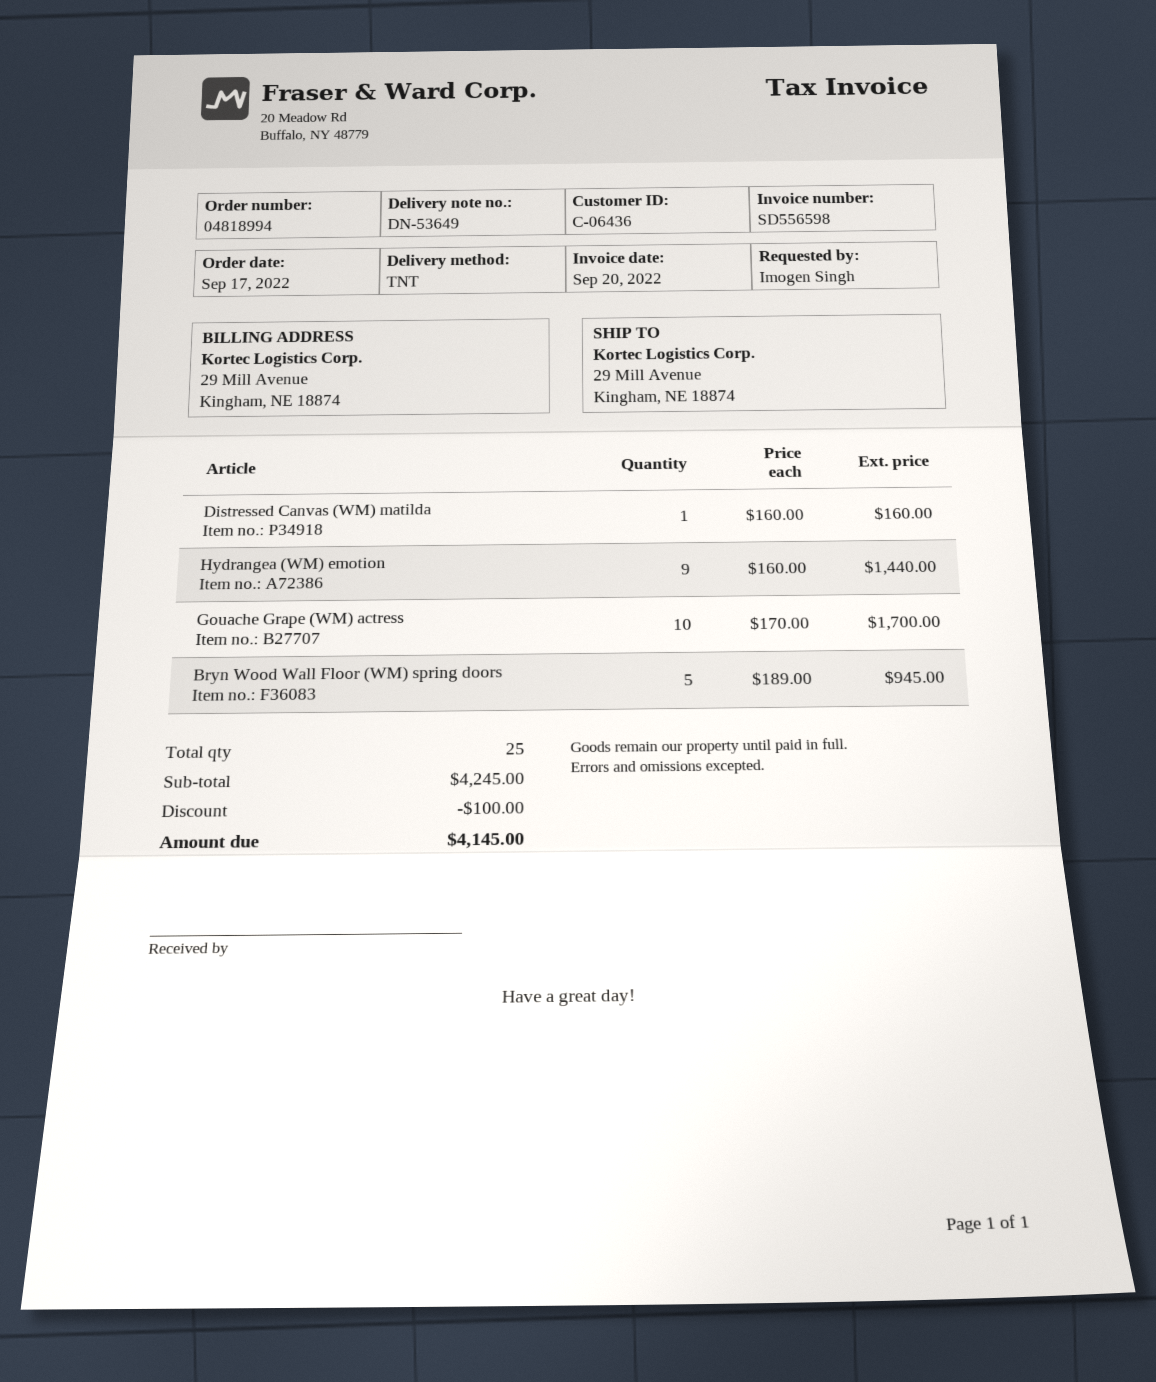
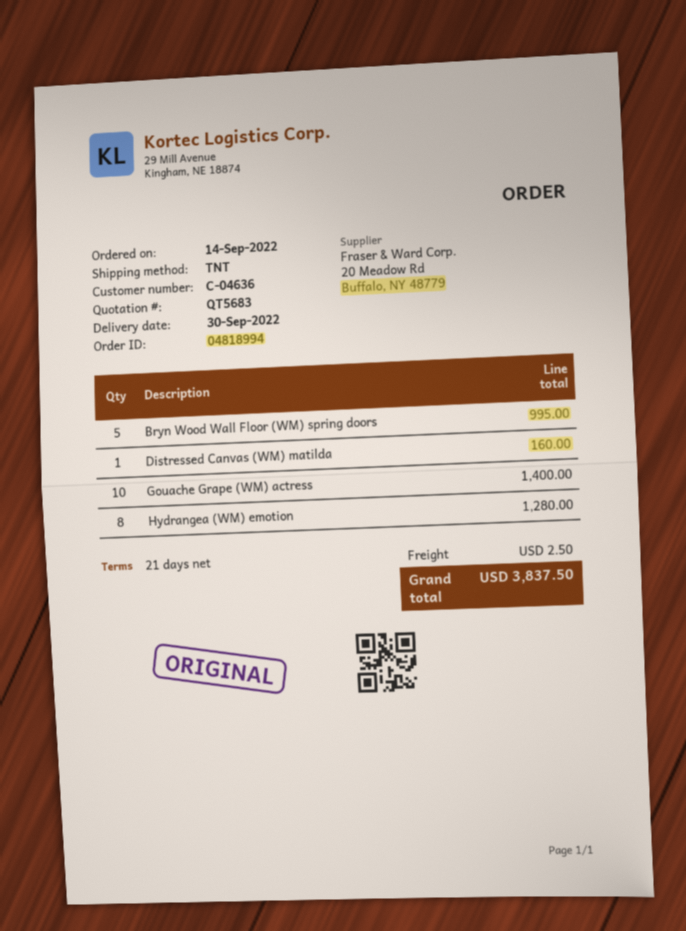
order date: 2022-09-17 -> 2022-09-14
customer number: C-06436 -> C-04636
Hydrangea (WM) emotion: 9 for 1440.00 -> 8 for 1280.00
Gouache Grape (WM) actress: 10 for 1700.00 -> 10 for 1400.00
Bryn Wood Wall Floor (WM) spring doors: 5 for 945.00 -> 5 for 995.00
discount: 100.00 -> none
shipping: none -> 2.50
total: 4145.00 -> 3837.50

